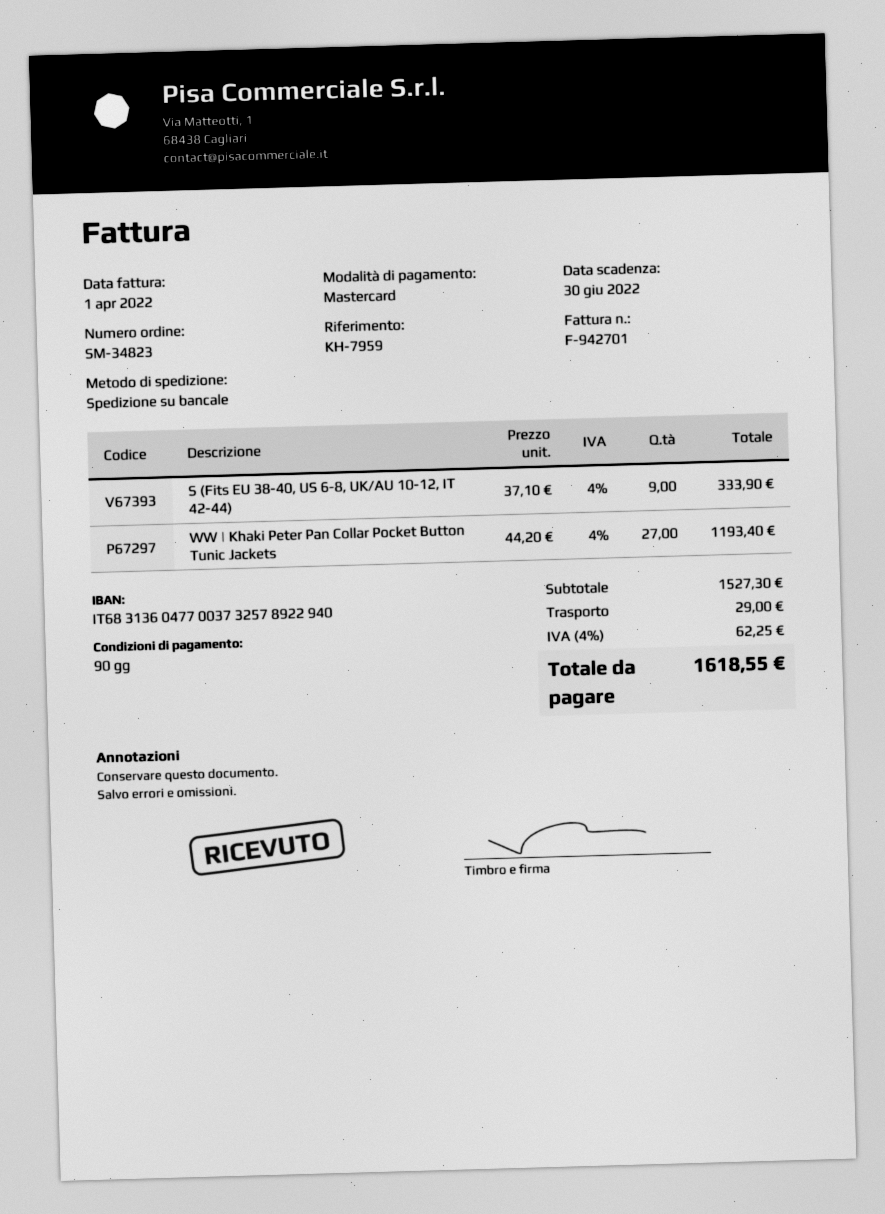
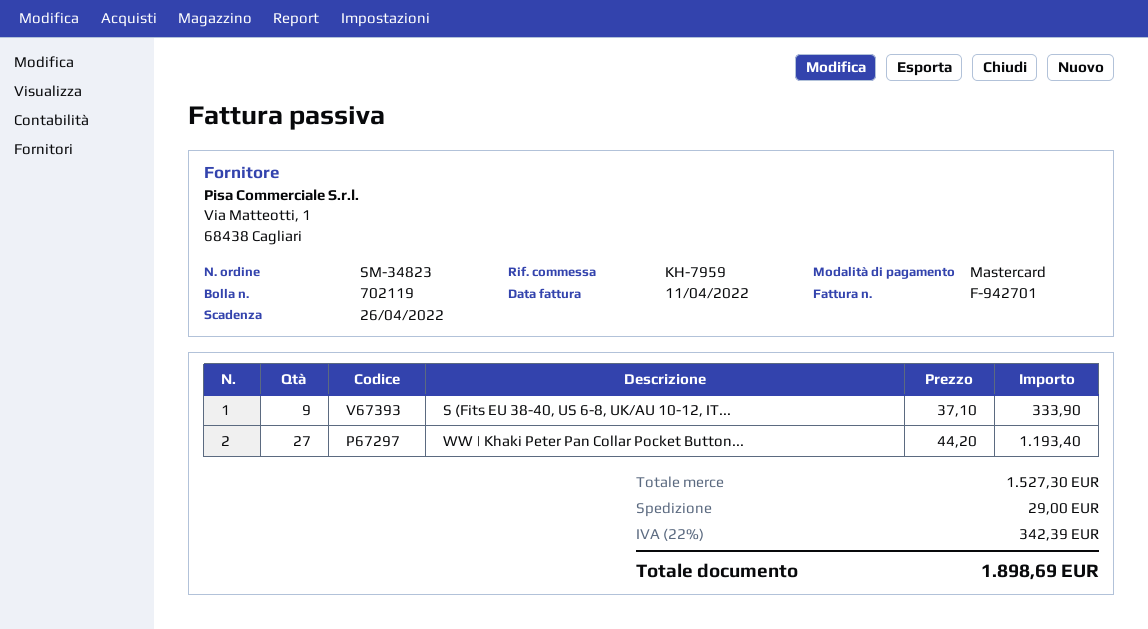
invoice date: 2022-04-01 -> 2022-04-11
due date: 2022-06-30 -> 2022-04-26
tax: 4% = 62.25 -> 22% = 342.39
total: 1618.55 -> 1898.69

